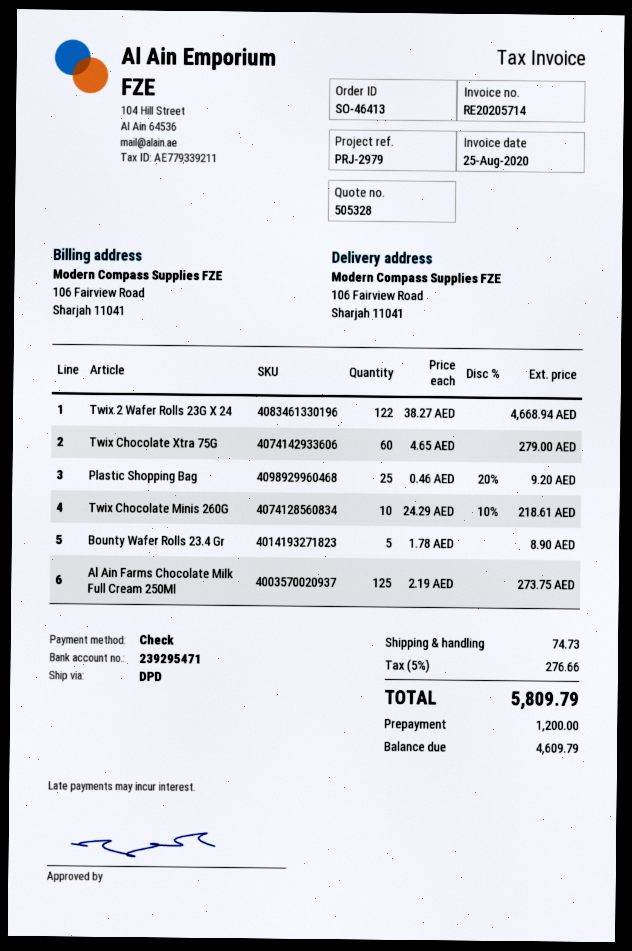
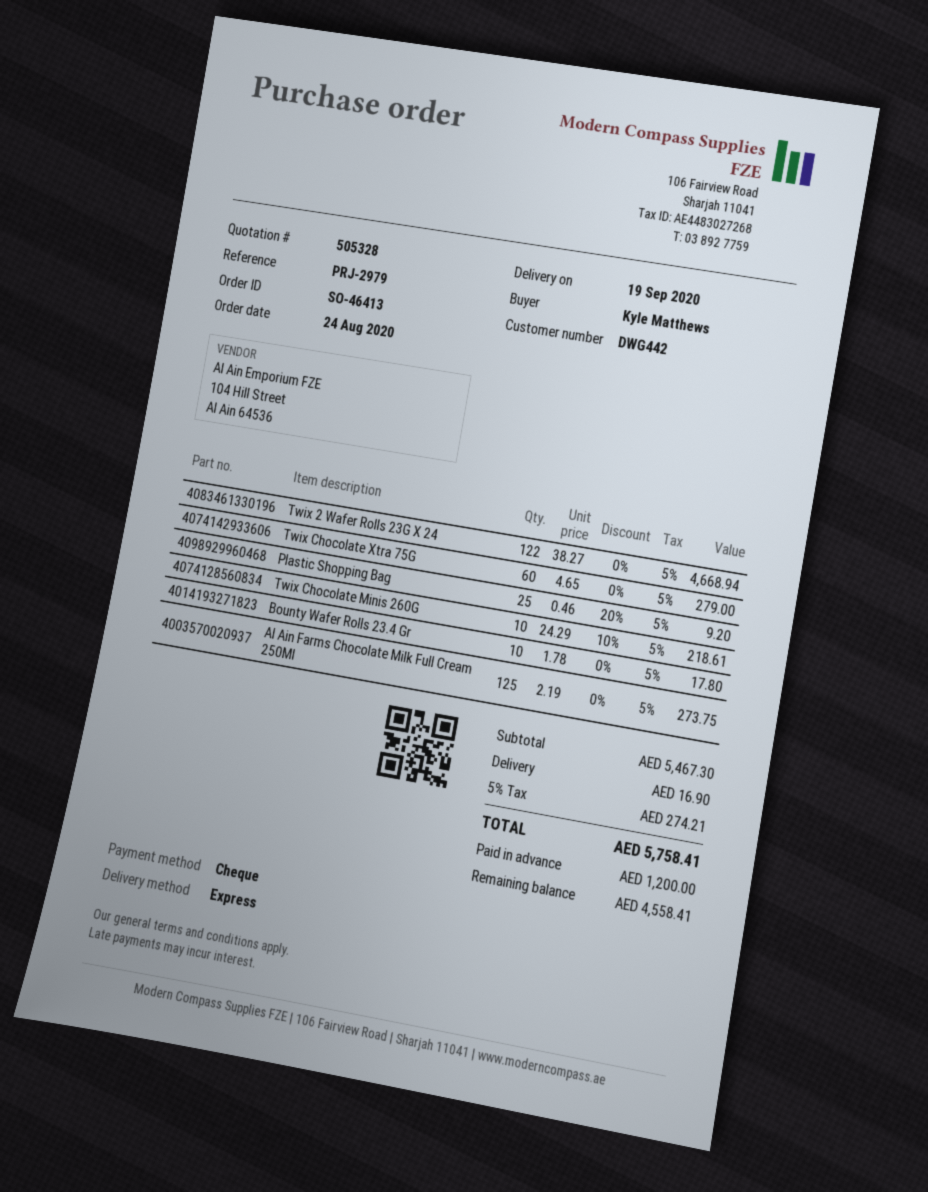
shipping method: DPD -> express
Bounty Wafer Rolls 23.4 Gr: 5 x 1.78 = 8.90 -> 10 x 1.78 = 17.80
shipping: 74.73 -> 16.90
tax: 5% = 276.66 -> 5% = 274.21
total: 5809.79 -> 5758.41
balance: 4609.79 -> 4558.41

